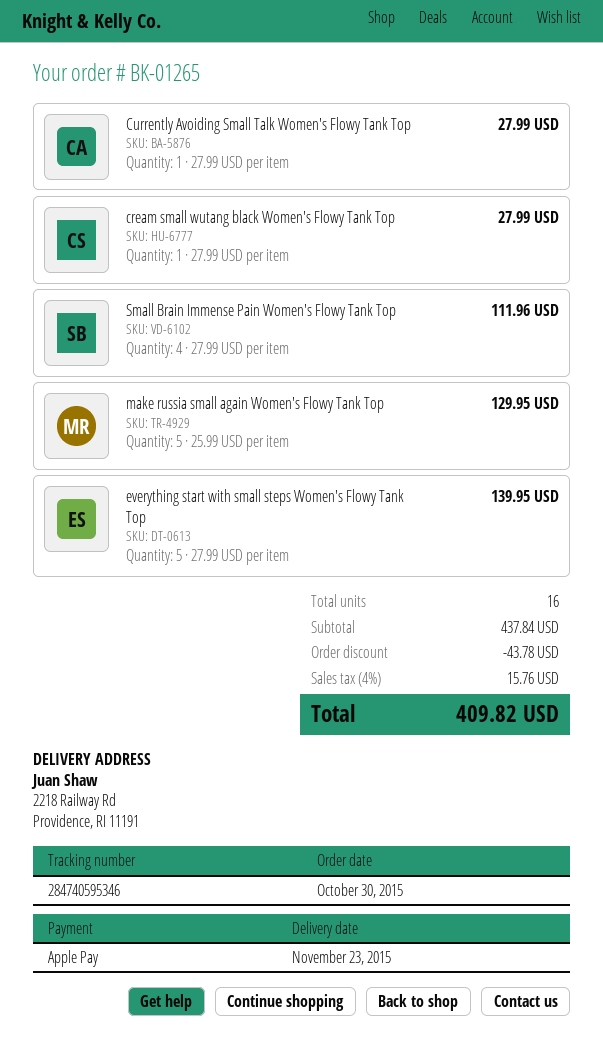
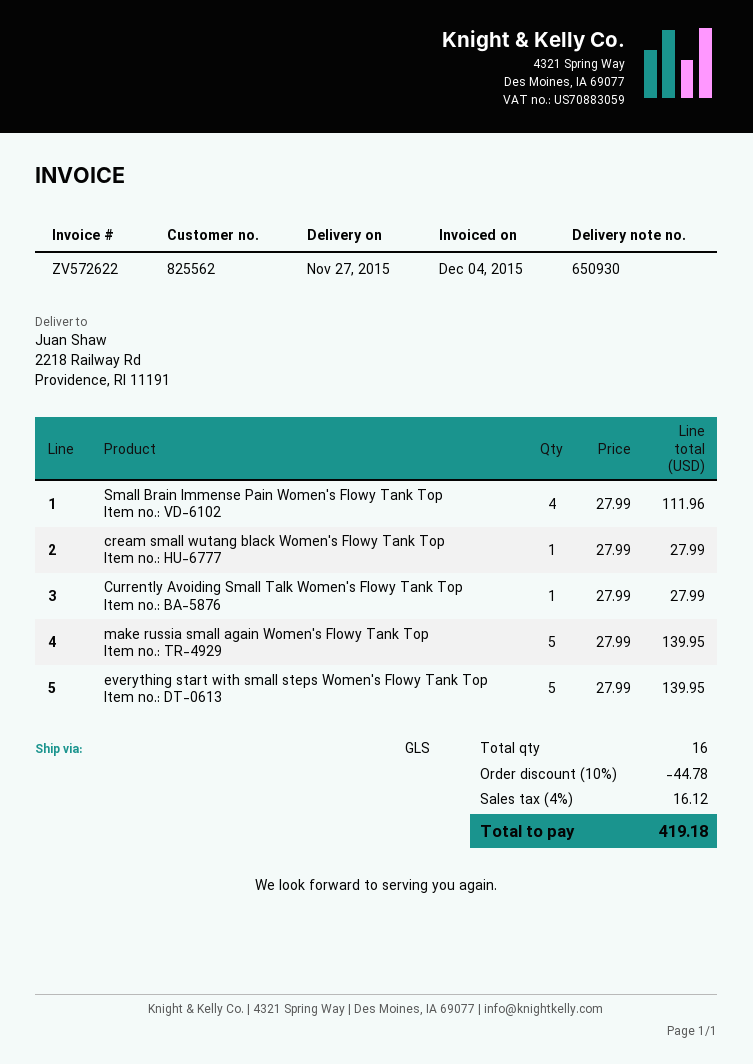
delivery date: 2015-11-23 -> 2015-11-27
make russia small again Women's Flowy Tank Top: 5 x 25.99 = 129.95 -> 5 x 27.99 = 139.95
discount: 43.78 -> 44.78
tax: 4% = 15.76 -> 4% = 16.12
total: 409.82 -> 419.18

